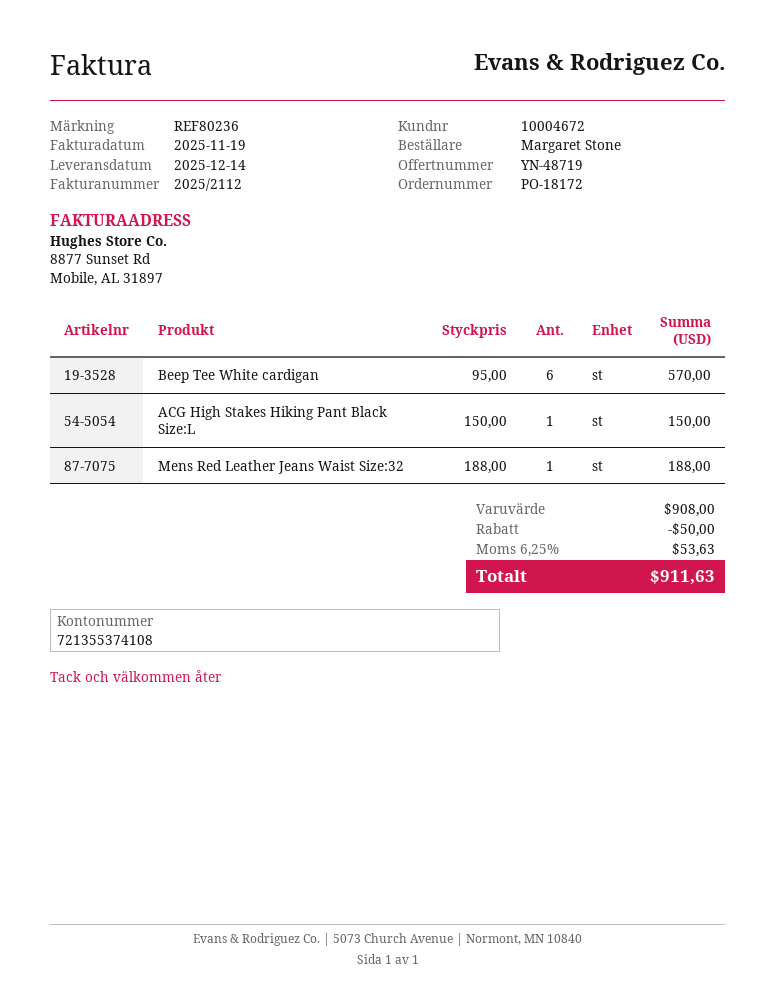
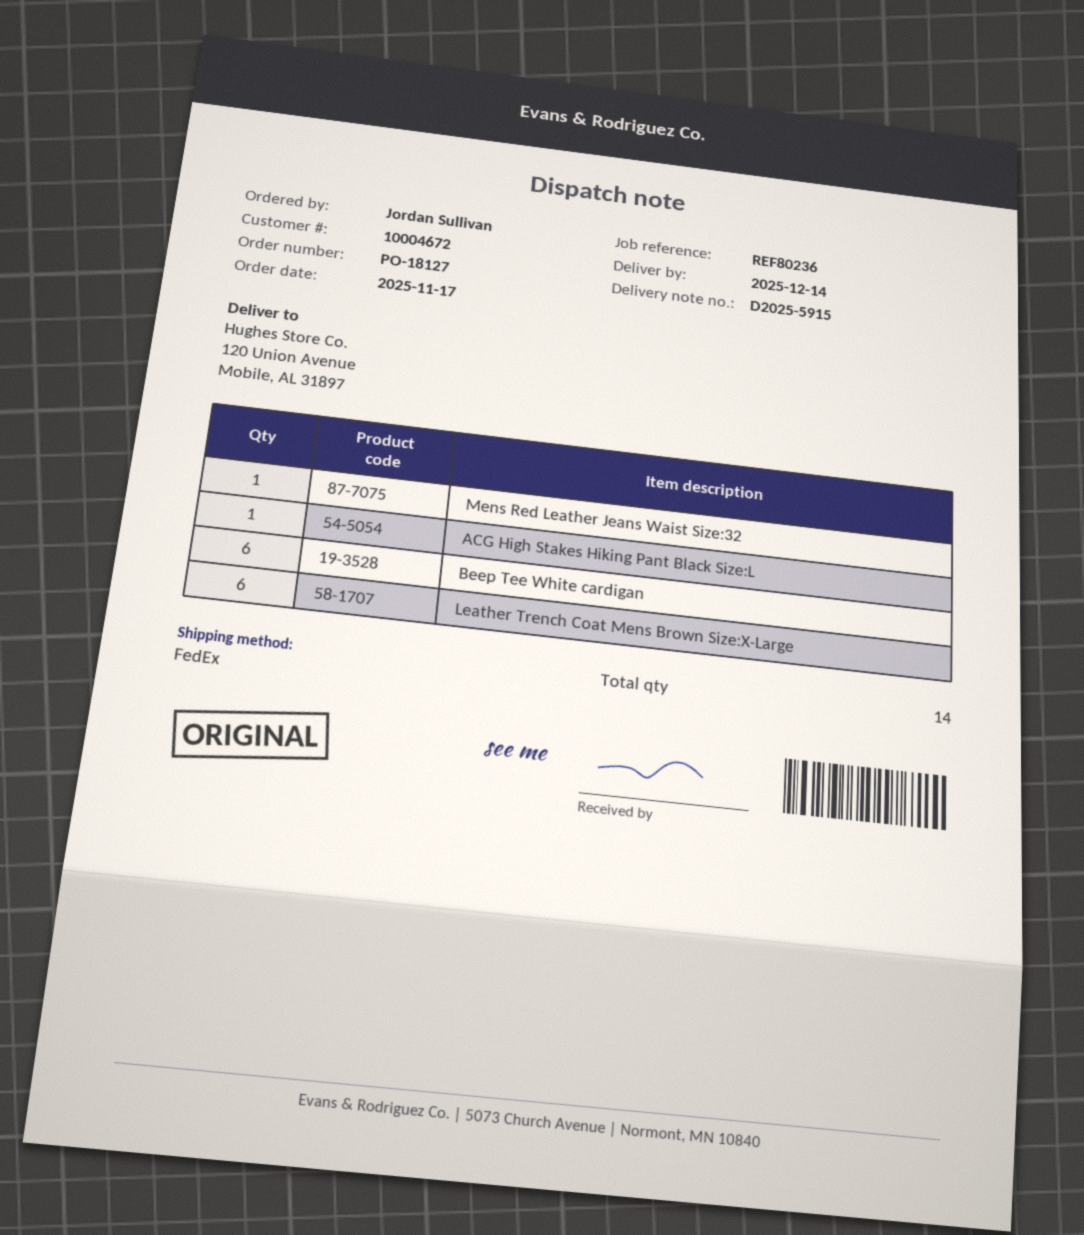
order number: PO-18172 -> PO-18127
ordered by: Margaret Stone -> Jordan Sullivan
Leather Trench Coat Mens Brown Size:X-Large: none -> 6

